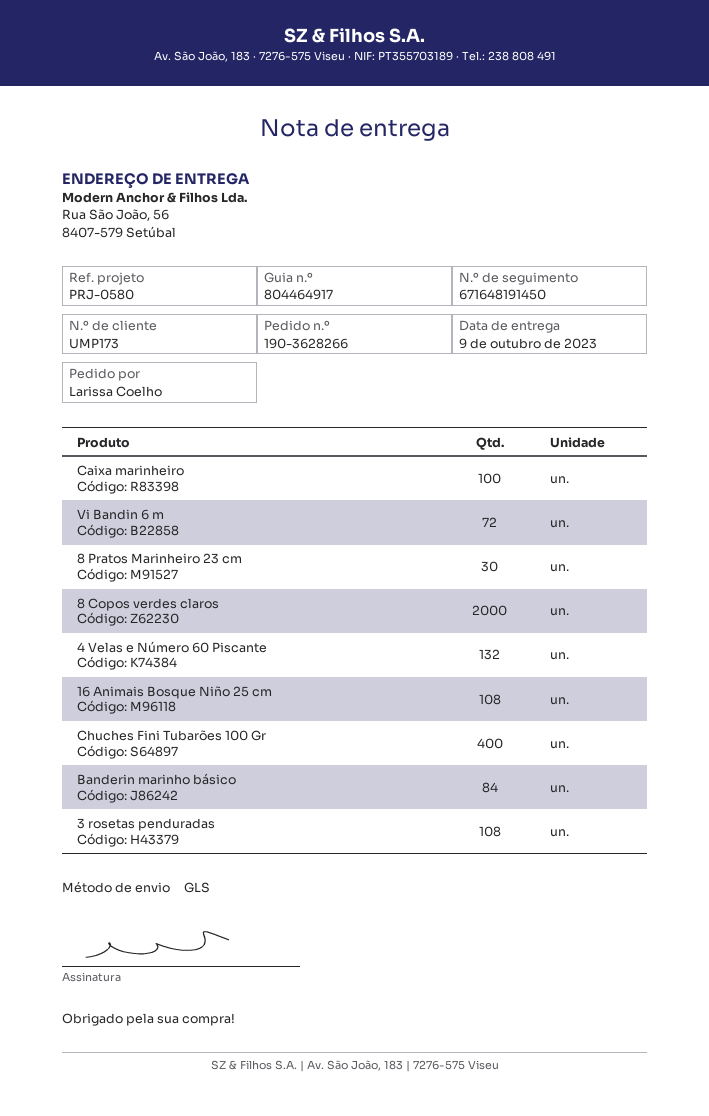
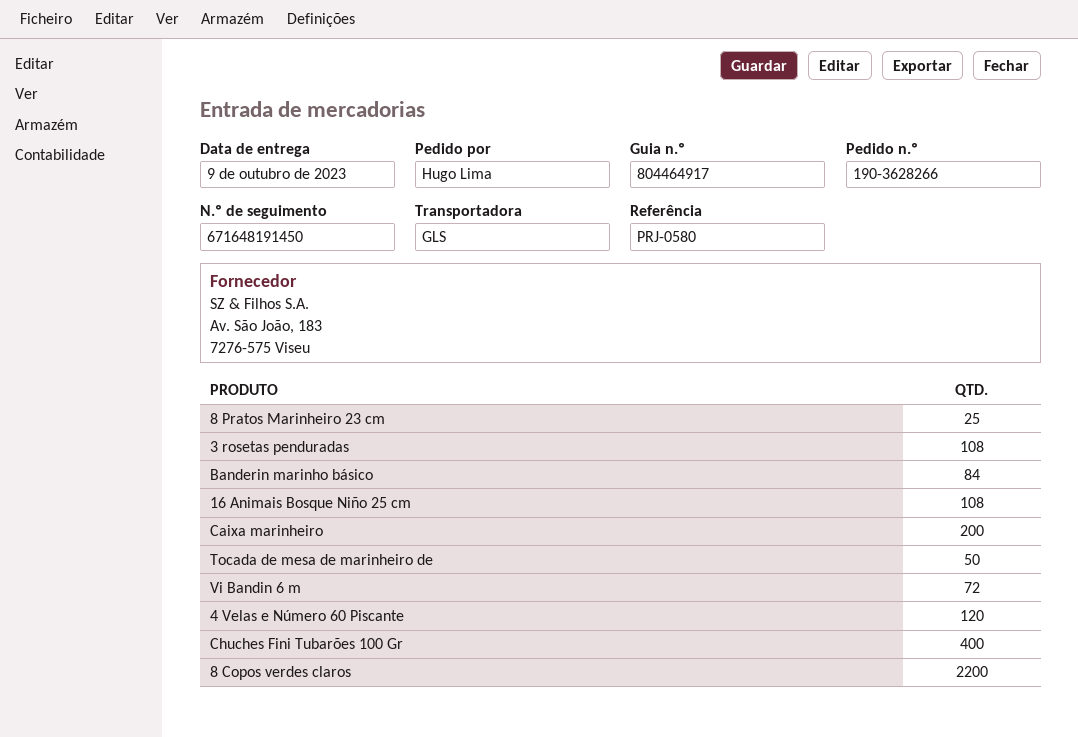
ordered by: Larissa Coelho -> Hugo Lima
Caixa marinheiro: 100 -> 200
8 Pratos Marinheiro 23 cm: 30 -> 25
8 Copos verdes claros: 2000 -> 2200
4 Velas e Número 60 Piscante: 132 -> 120
Tocada de mesa de marinheiro de: none -> 50

